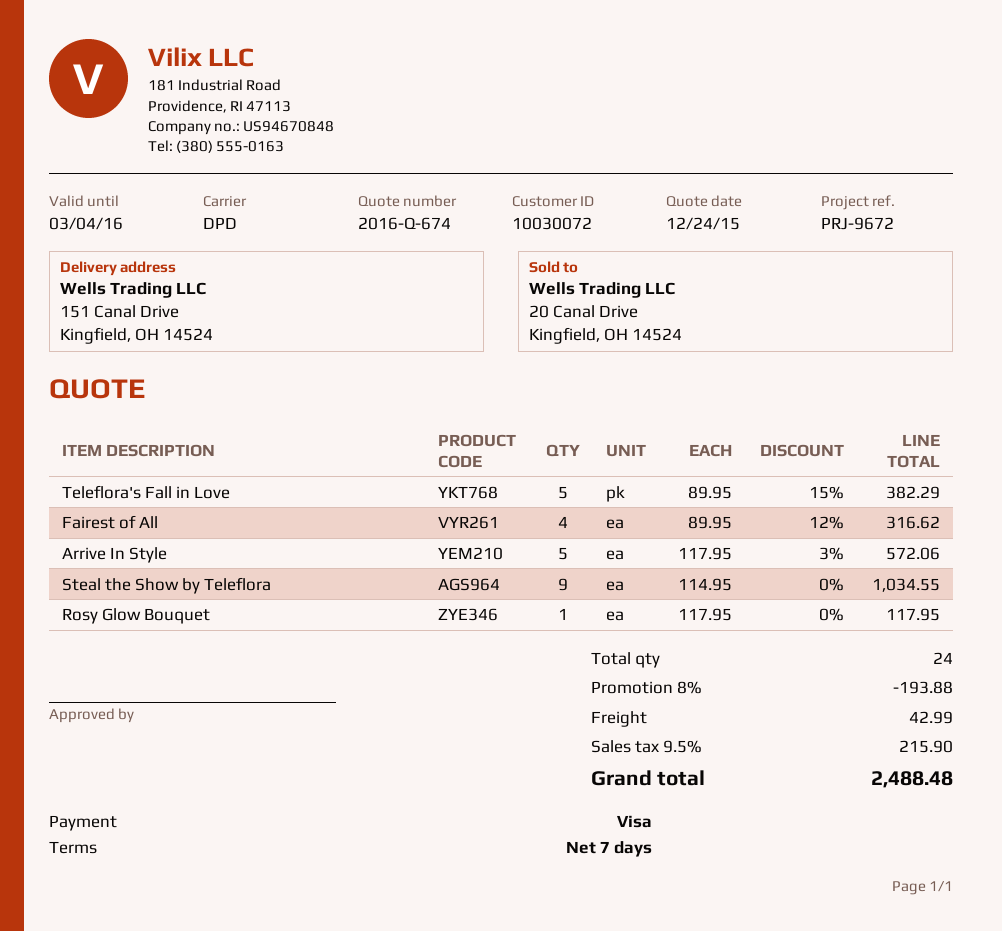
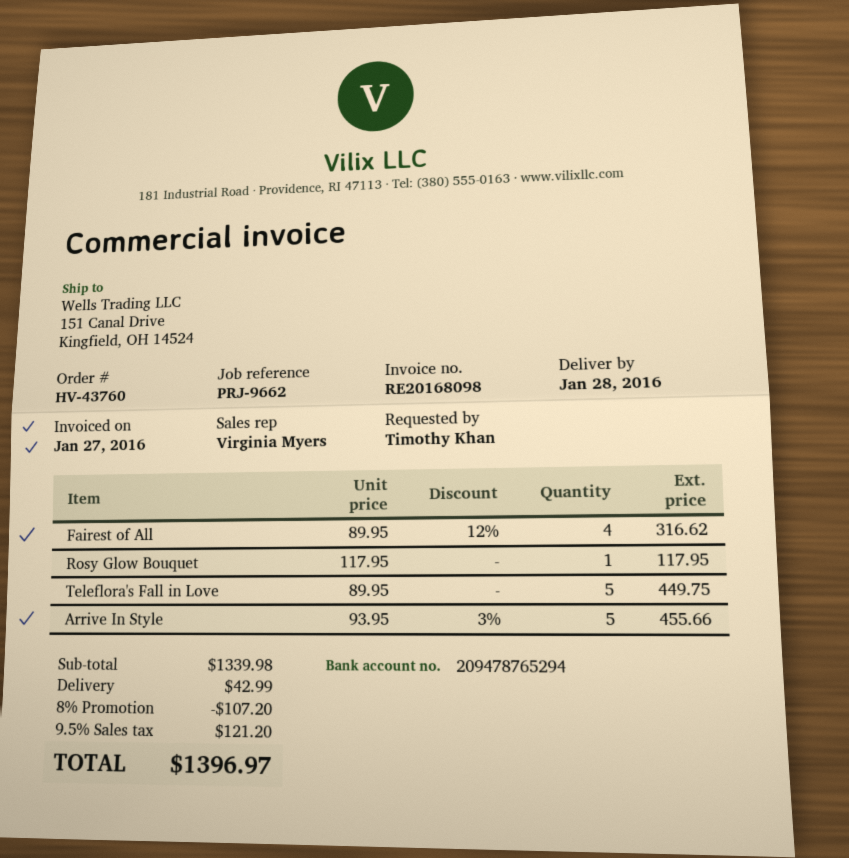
reference: PRJ-9672 -> PRJ-9662
Teleflora's Fall in Love: 5 x 89.95 - 15% = 382.29 -> 5 x 89.95 = 449.75
Arrive In Style: 5 x 117.95 - 3% = 572.06 -> 5 x 93.95 - 3% = 455.66
Steal the Show by Teleflora: 9 x 114.95 = 1034.55 -> none
discount: 8% = 193.88 -> 8% = 107.20
tax: 9.5% = 215.90 -> 9.5% = 121.20
total: 2488.48 -> 1396.97

